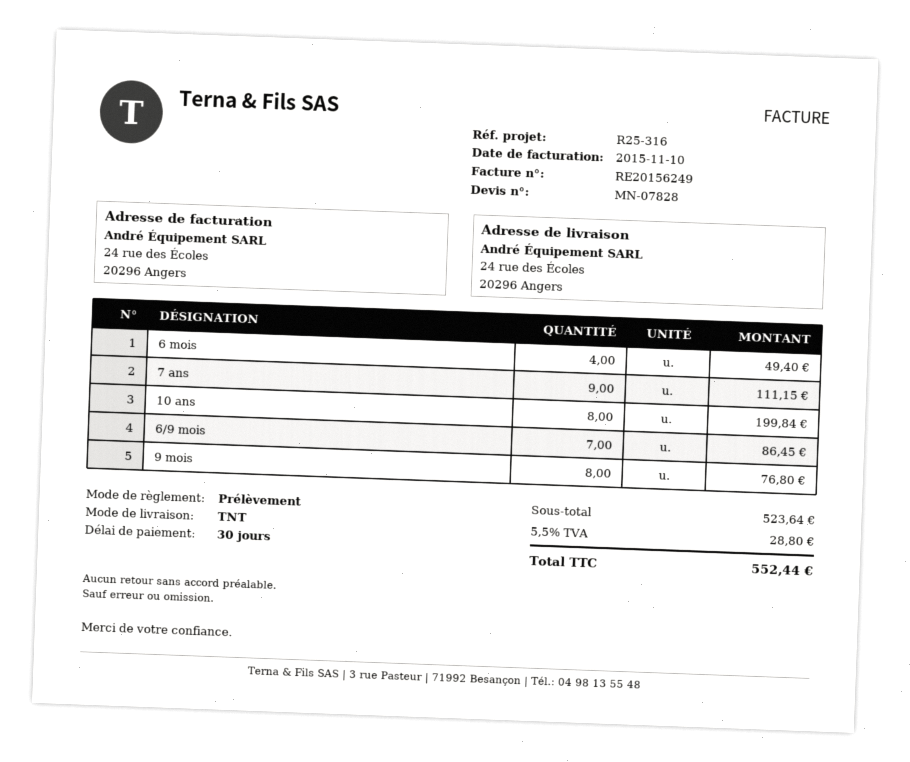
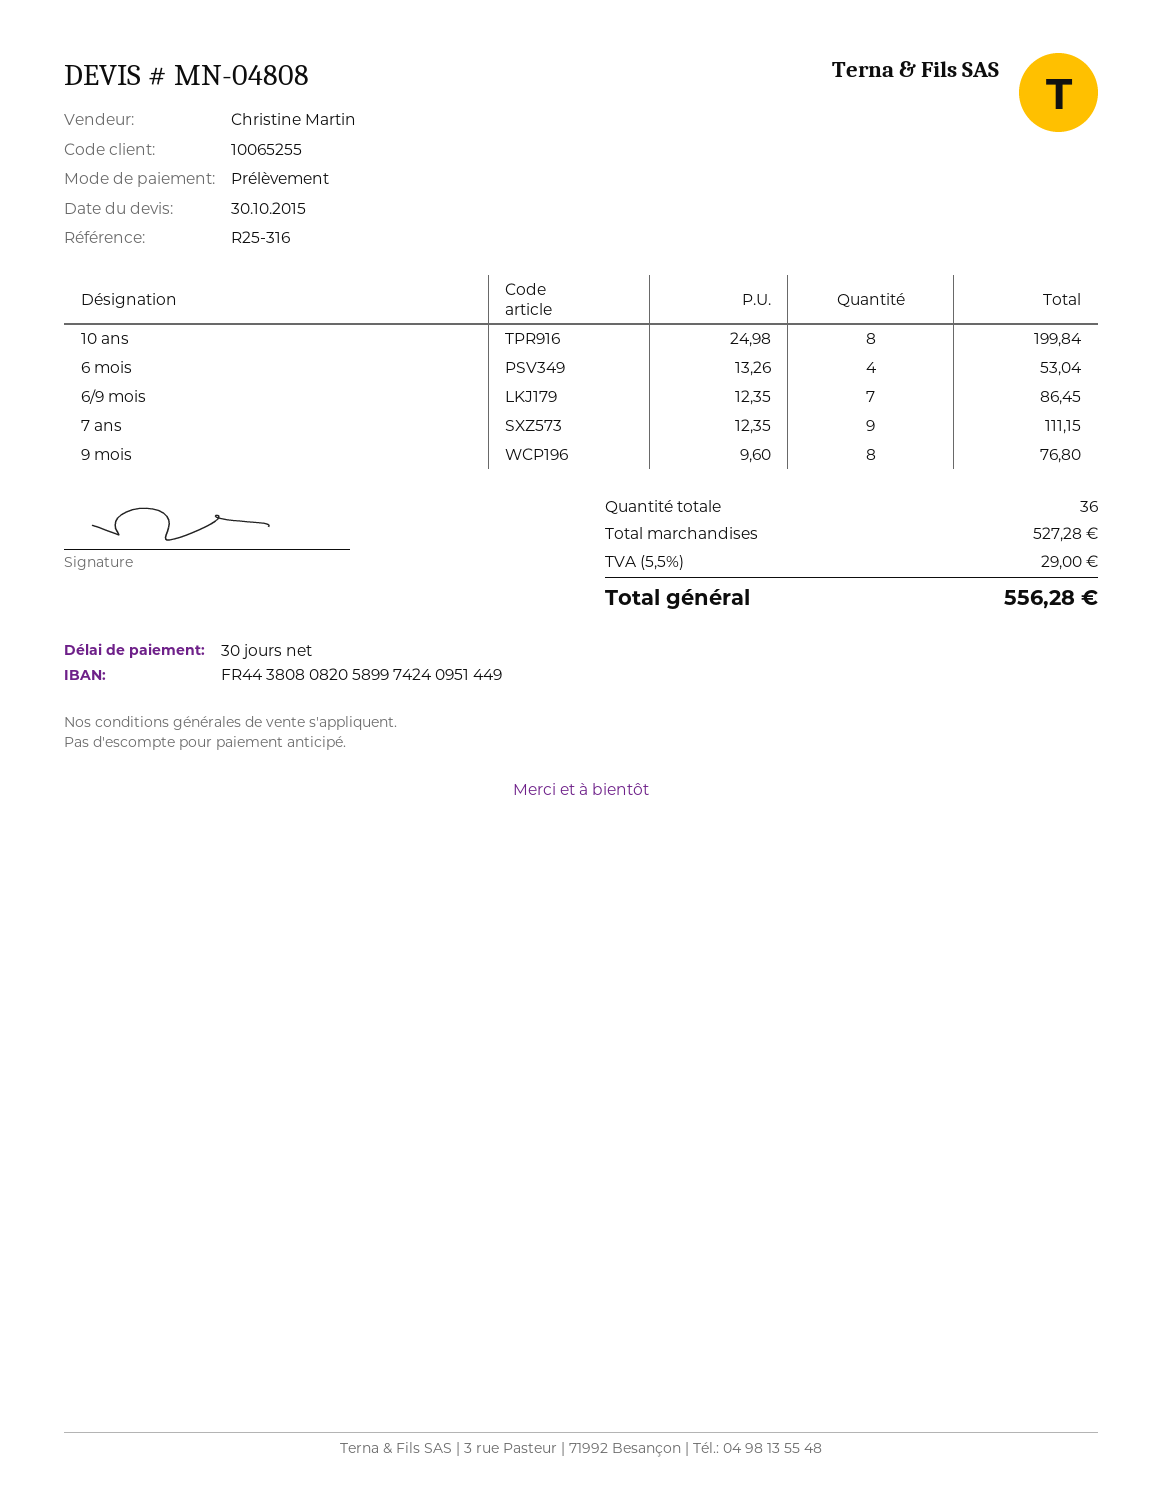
quote number: MN-07828 -> MN-04808
6 mois: 4 for 49.40 -> 4 for 53.04
subtotal: 523.64 -> 527.28
tax: 5.5% = 28.80 -> 5.5% = 29.00
total: 552.44 -> 556.28

